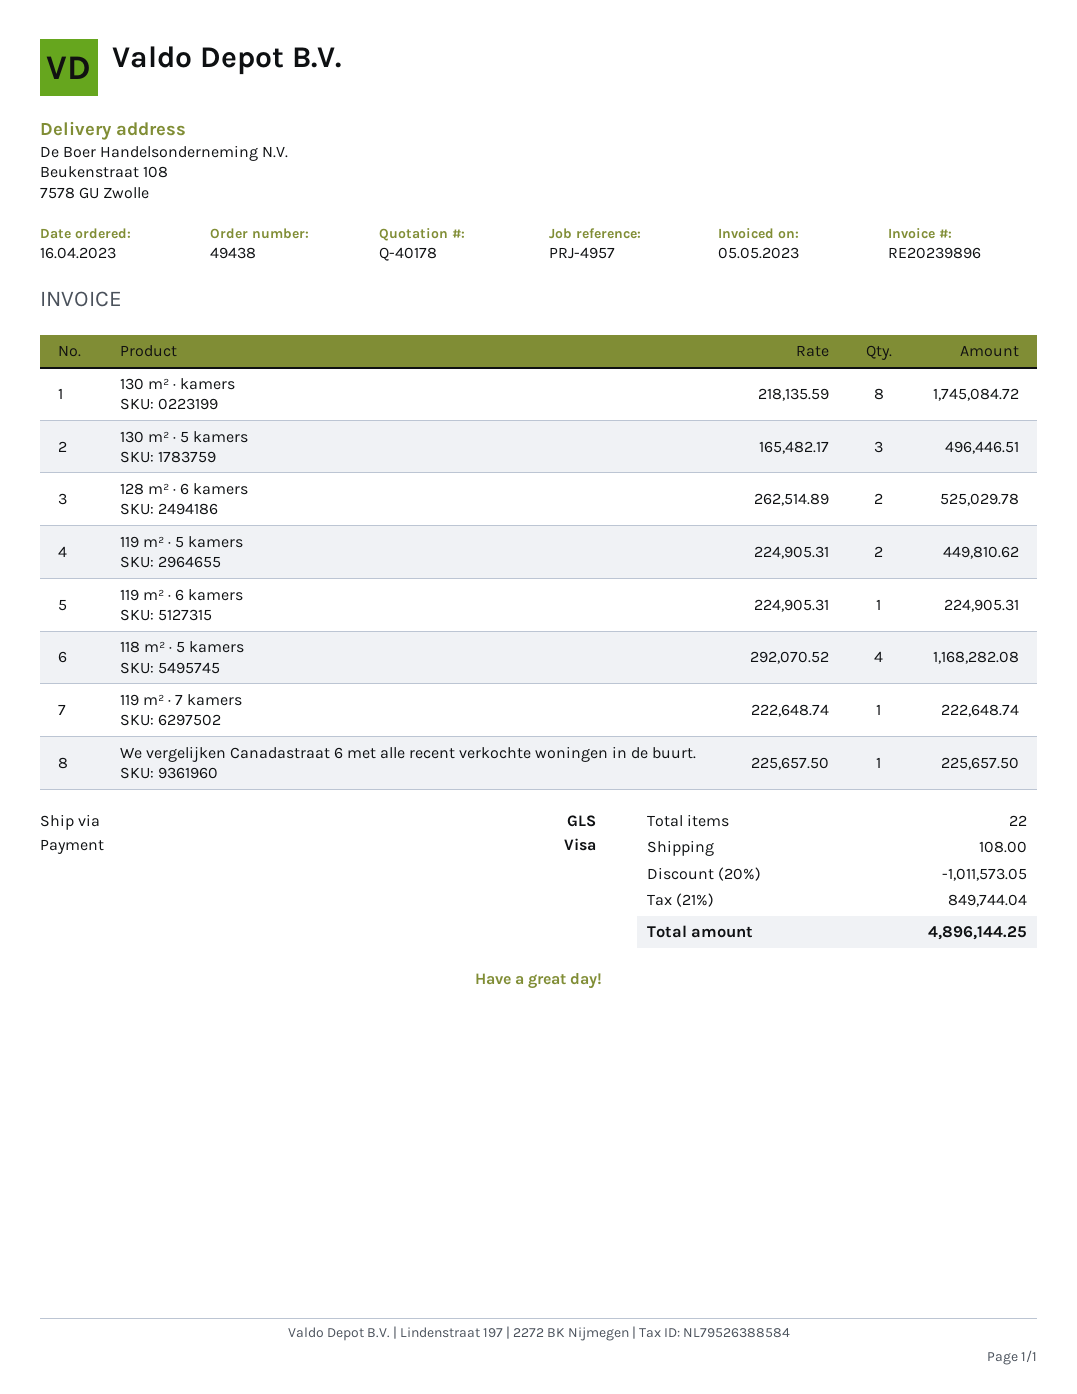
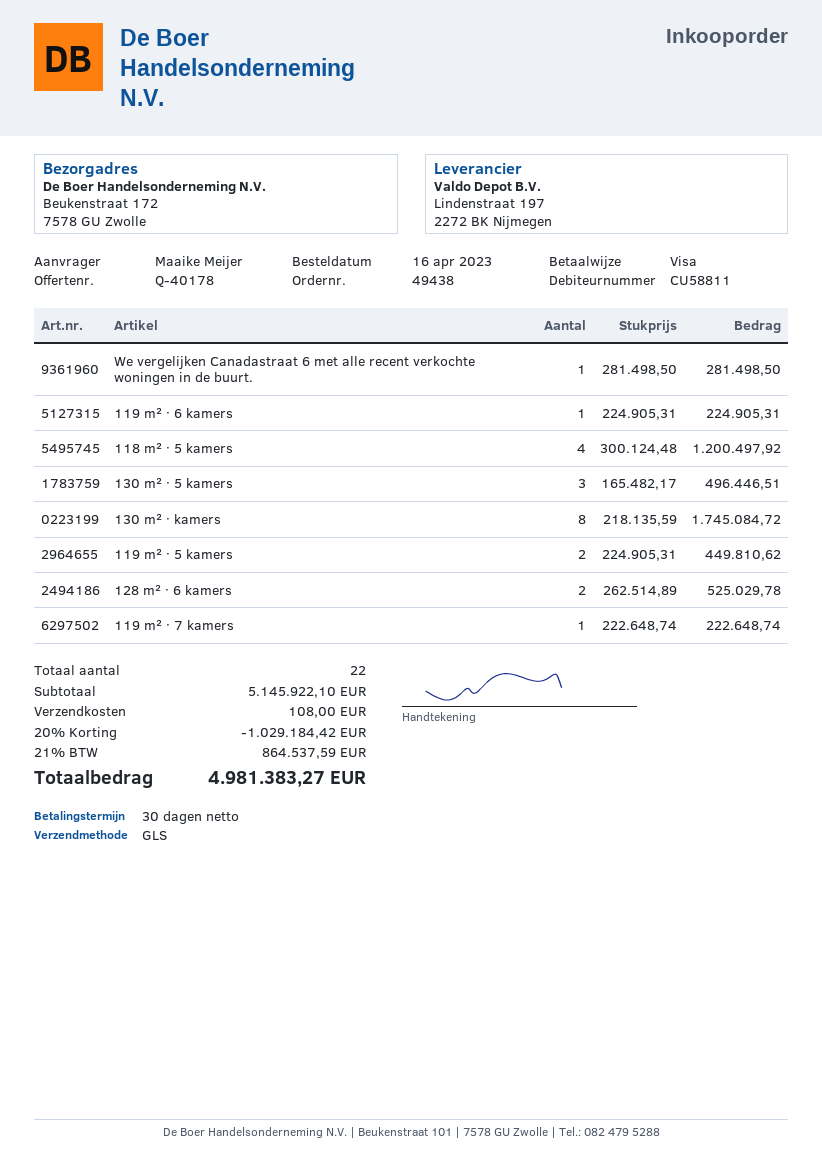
ship to: Beukenstraat 108, 7578 GU Zwolle -> Beukenstraat 172, 7578 GU Zwolle
118 m² · 5 kamers: 4 x 292070.52 = 1168282.08 -> 4 x 300124.48 = 1200497.92
We vergelijken Canadastraat 6 met alle recent verkochte woningen in de buurt.: 1 x 225657.50 = 225657.50 -> 1 x 281498.50 = 281498.50
discount: 20% = 1011573.05 -> 20% = 1029184.42
tax: 21% = 849744.04 -> 21% = 864537.59
total: 4896144.25 -> 4981383.27

